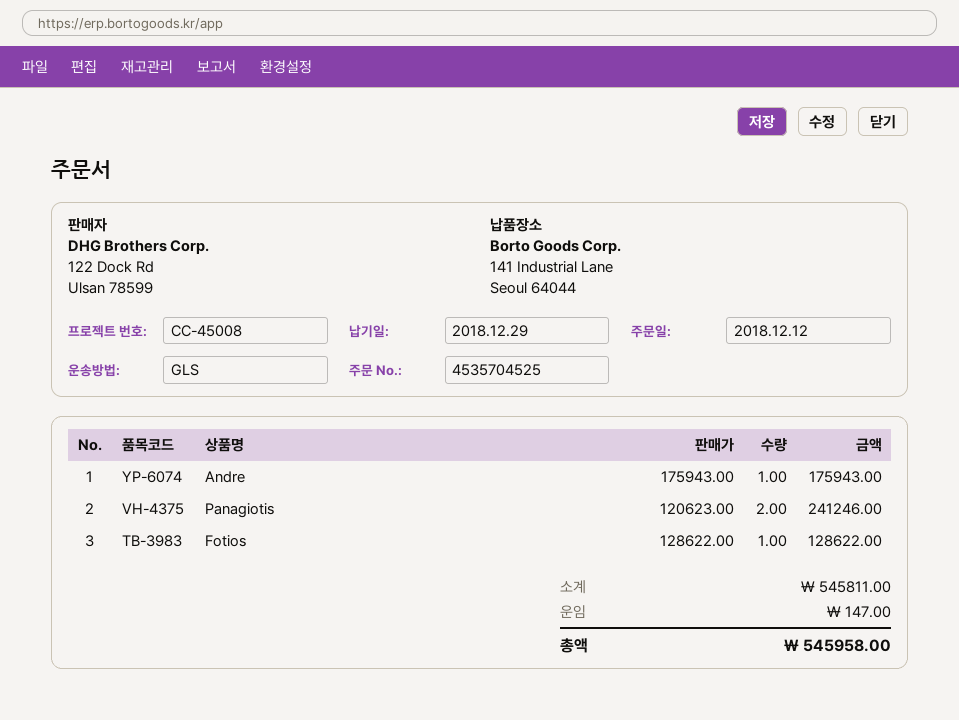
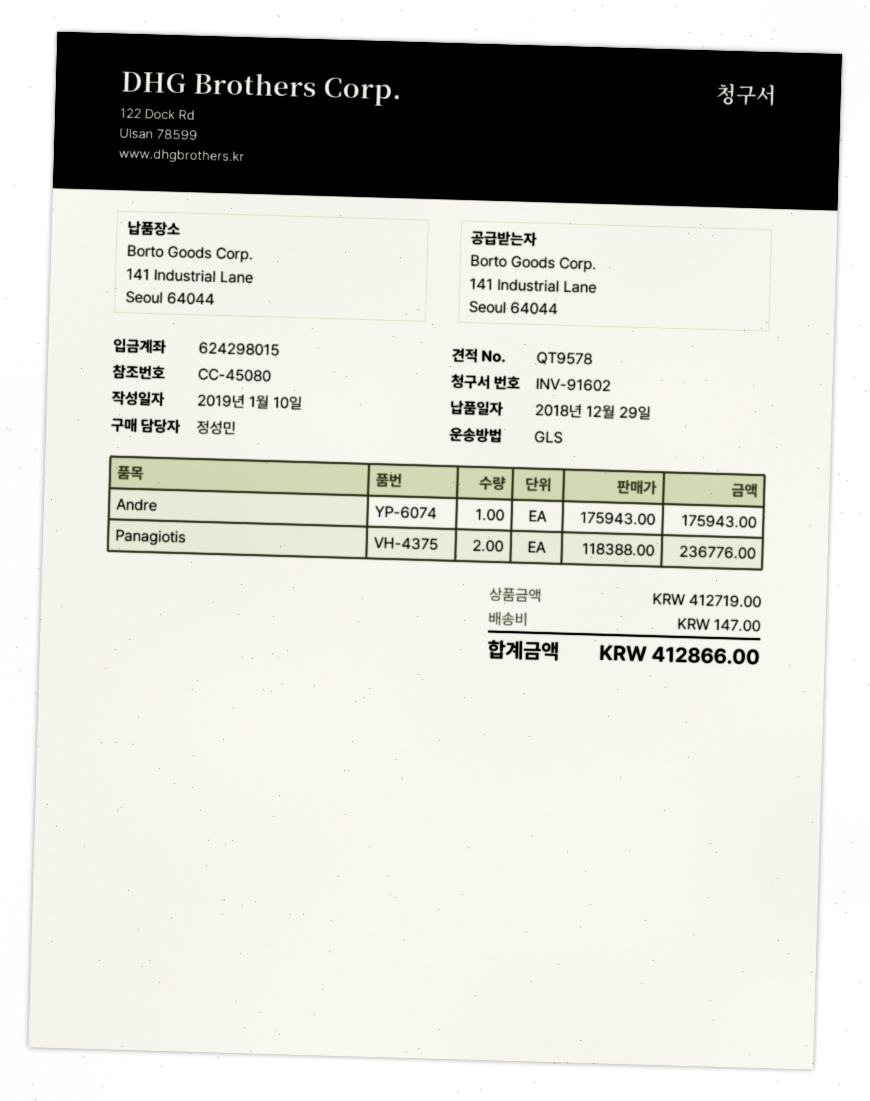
reference: CC-45008 -> CC-45080
Panagiotis: 2 x 120623.00 = 241246.00 -> 2 x 118388.00 = 236776.00
Fotios: 1 x 128622.00 = 128622.00 -> none
subtotal: 545811.00 -> 412719.00
total: 545958.00 -> 412866.00

